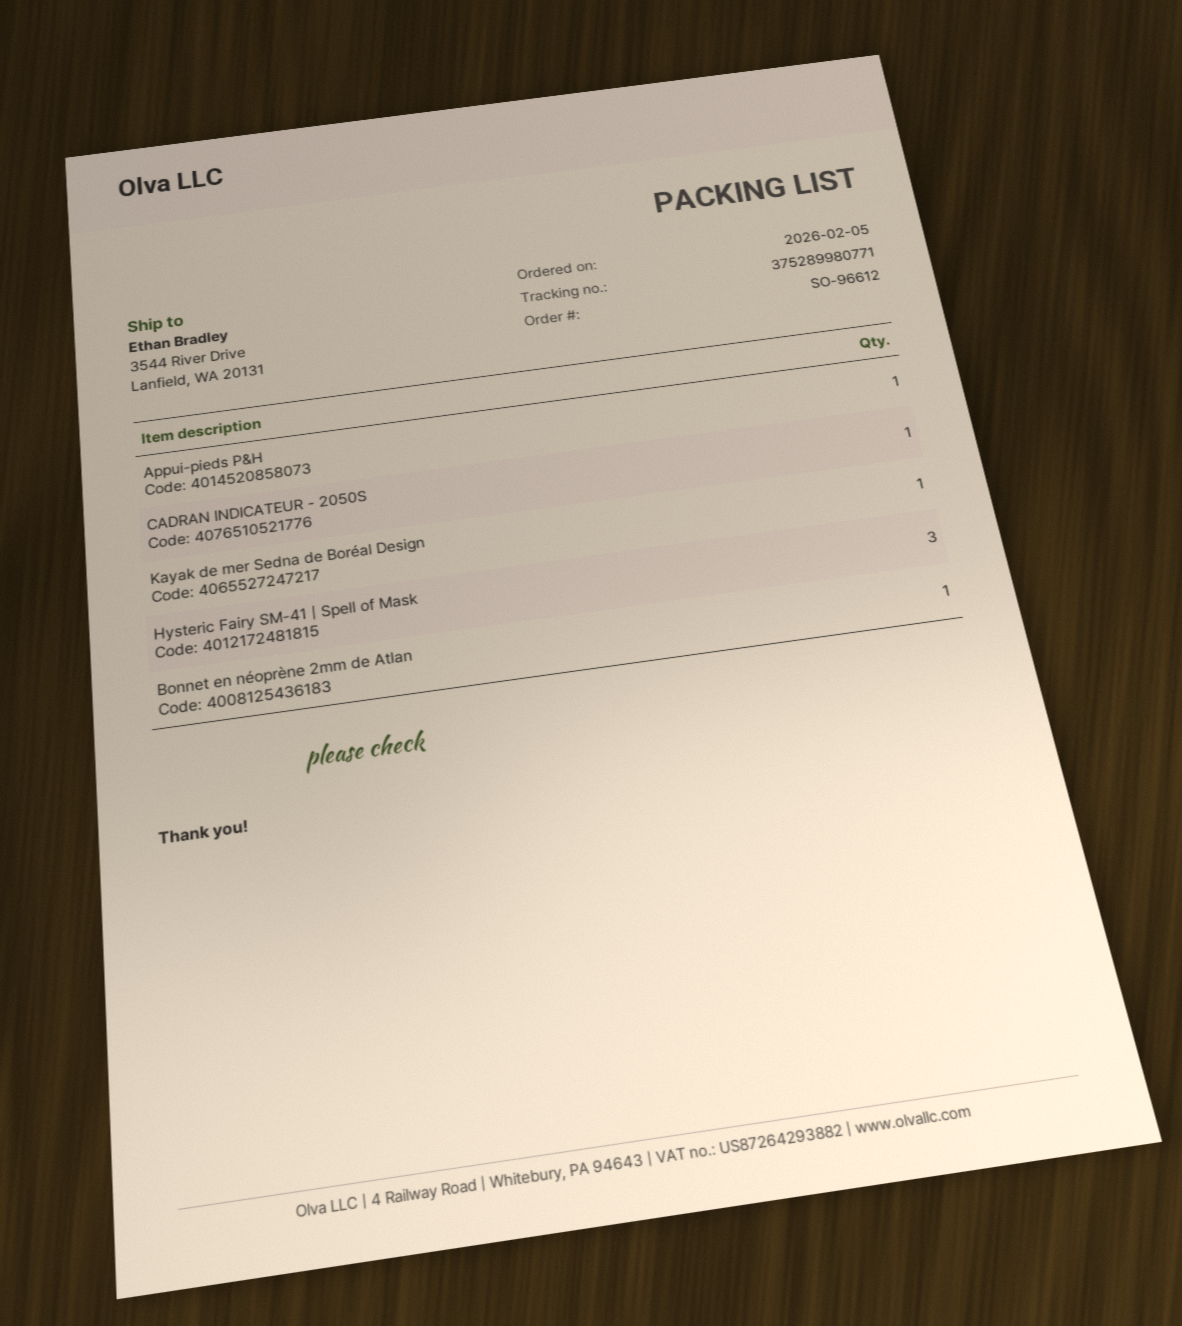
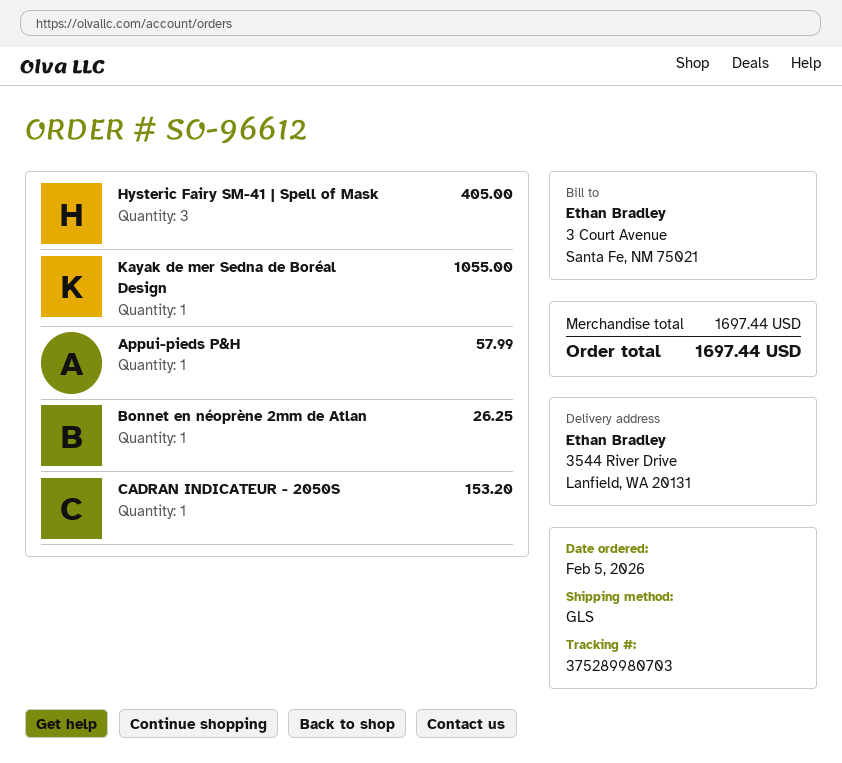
tracking number: 375289980771 -> 375289980703

